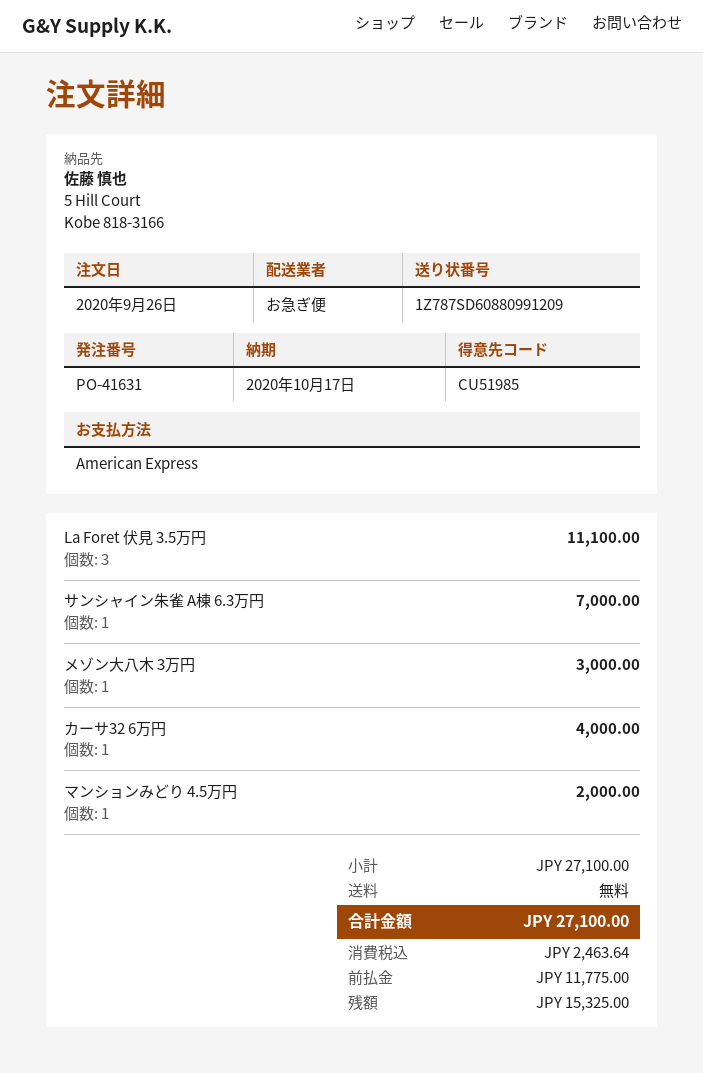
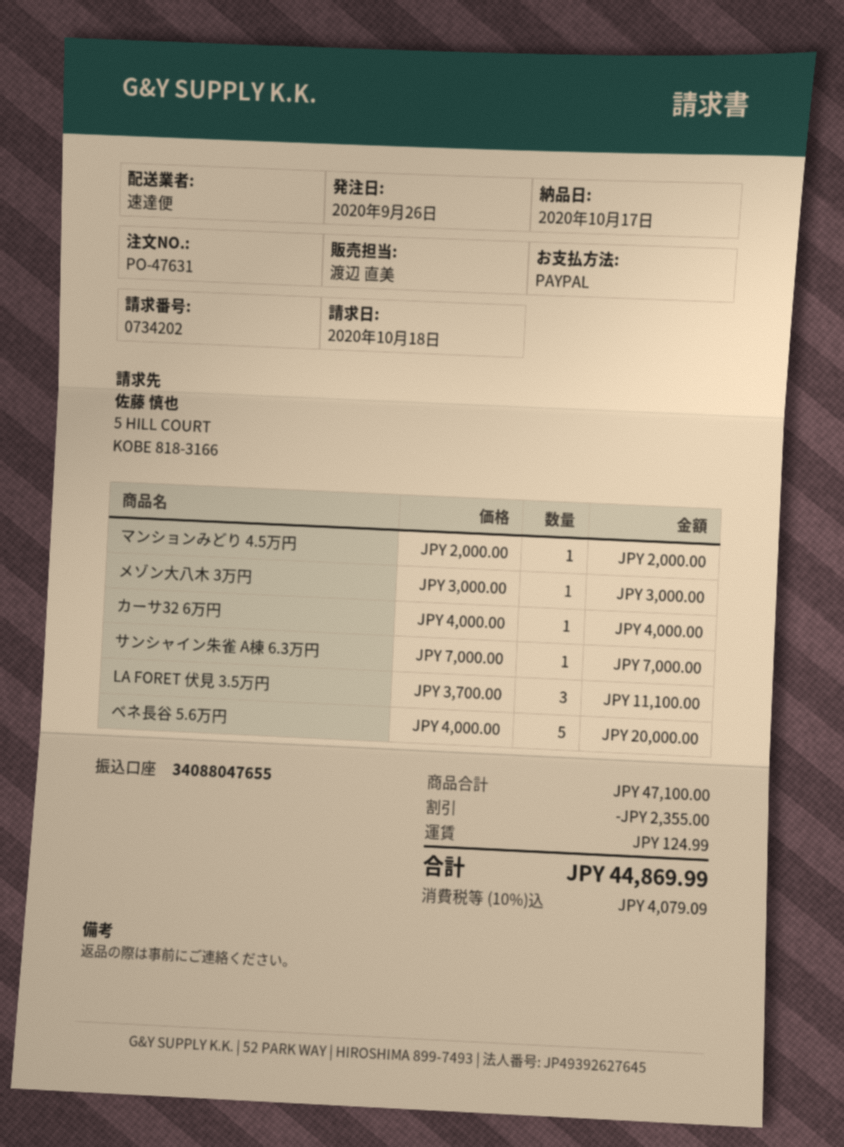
order number: PO-41631 -> PO-47631
payment method: American Express -> PayPal
ベネ長谷 5.6万円: none -> 5 for 20000.00
subtotal: 27100.00 -> 47100.00
discount: none -> 2355.00
shipping: 0.00 -> 124.99
tax: 2463.64 -> 4079.09
total: 27100.00 -> 44869.99

